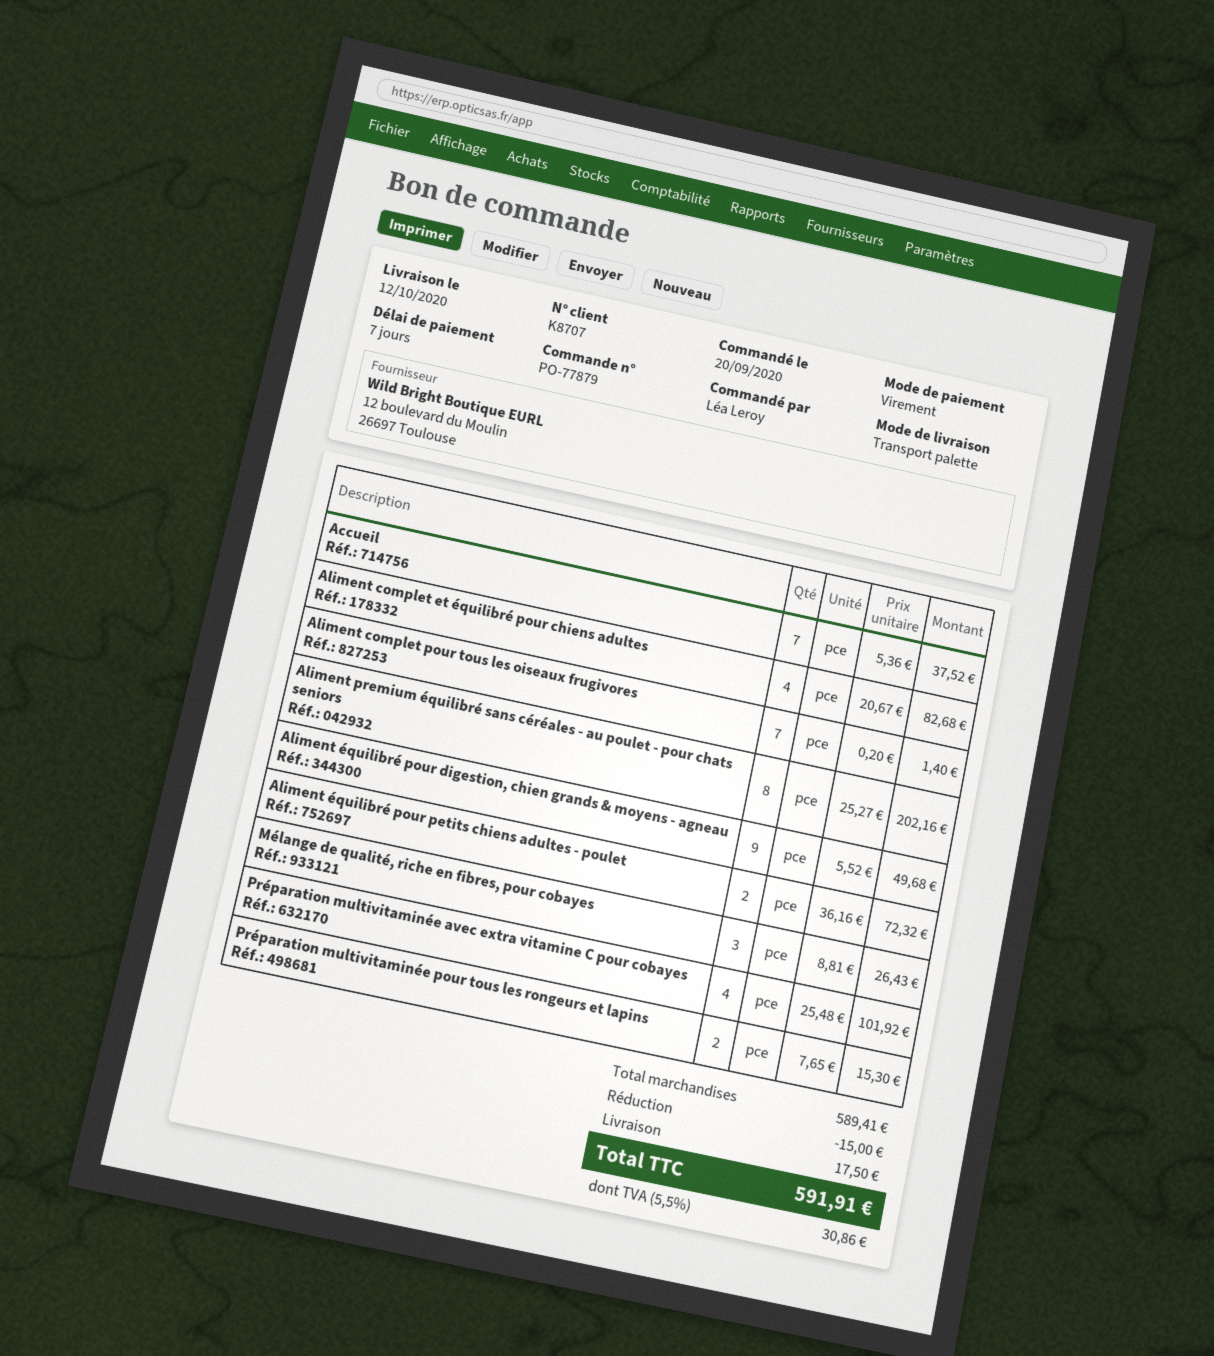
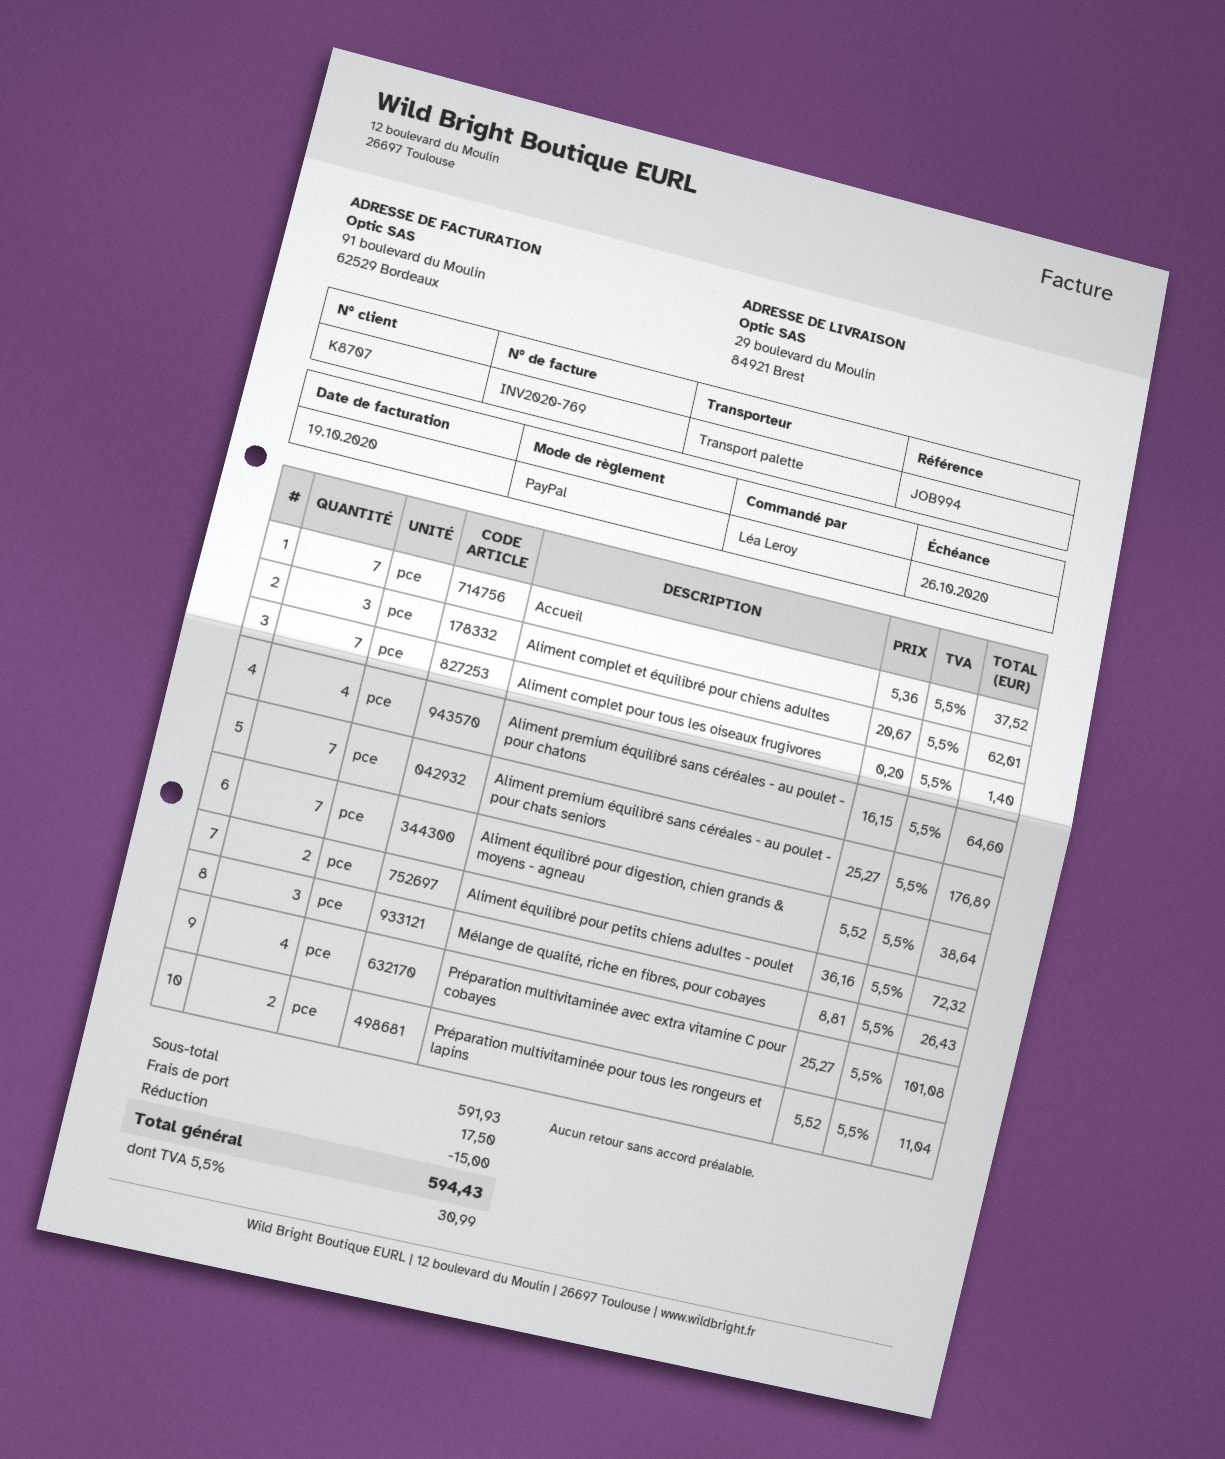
payment method: bank transfer -> PayPal
Aliment complet et équilibré pour chiens adultes: 4 x 20.67 = 82.68 -> 3 x 20.67 = 62.01
Aliment premium équilibré sans céréales - au poulet - pour chats seniors: 8 x 25.27 = 202.16 -> 7 x 25.27 = 176.89
Aliment équilibré pour digestion, chien grands & moyens - agneau: 9 x 5.52 = 49.68 -> 7 x 5.52 = 38.64
Préparation multivitaminée avec extra vitamine C pour cobayes: 4 x 25.48 = 101.92 -> 4 x 25.27 = 101.08
Préparation multivitaminée pour tous les rongeurs et lapins: 2 x 7.65 = 15.30 -> 2 x 5.52 = 11.04
Aliment premium équilibré sans céréales - au poulet - pour chatons: none -> 4 x 16.15 = 64.60
subtotal: 589.41 -> 591.93
tax: 5.5% = 30.86 -> 5.5% = 30.99
total: 591.91 -> 594.43

